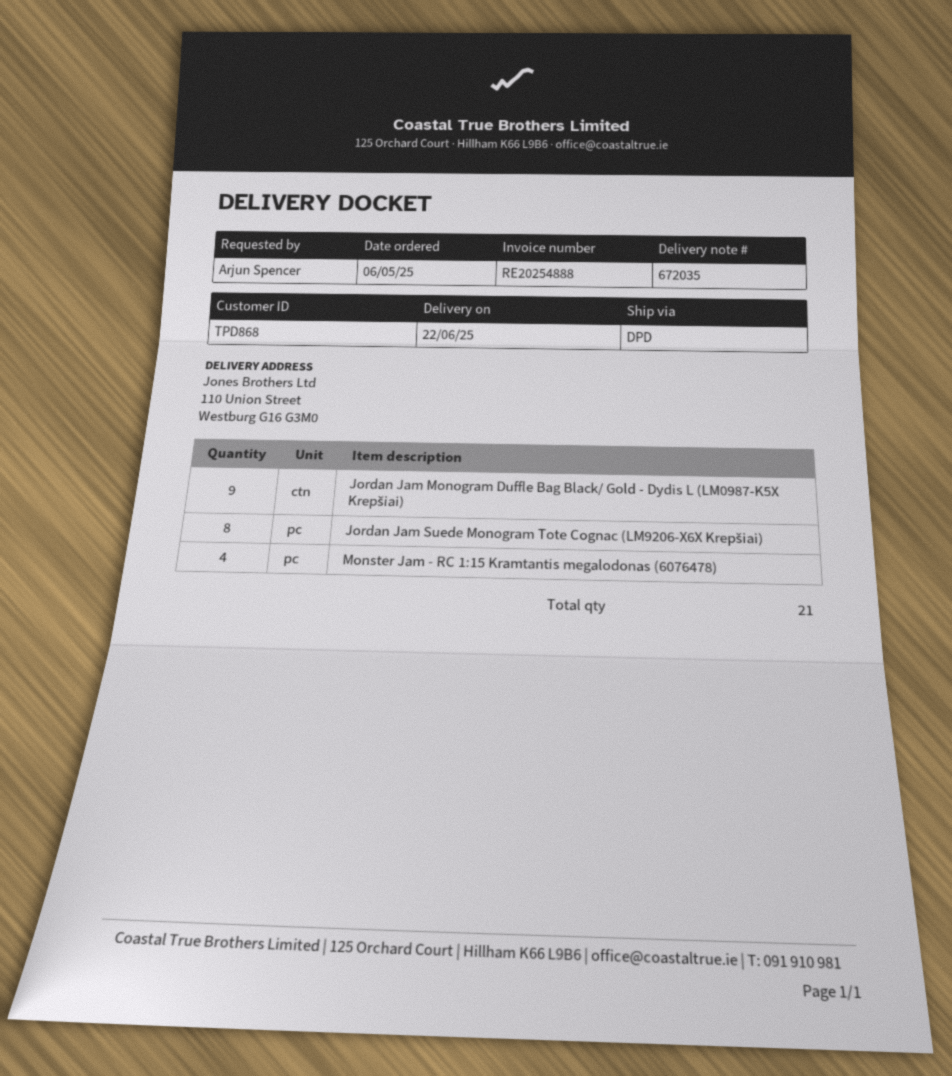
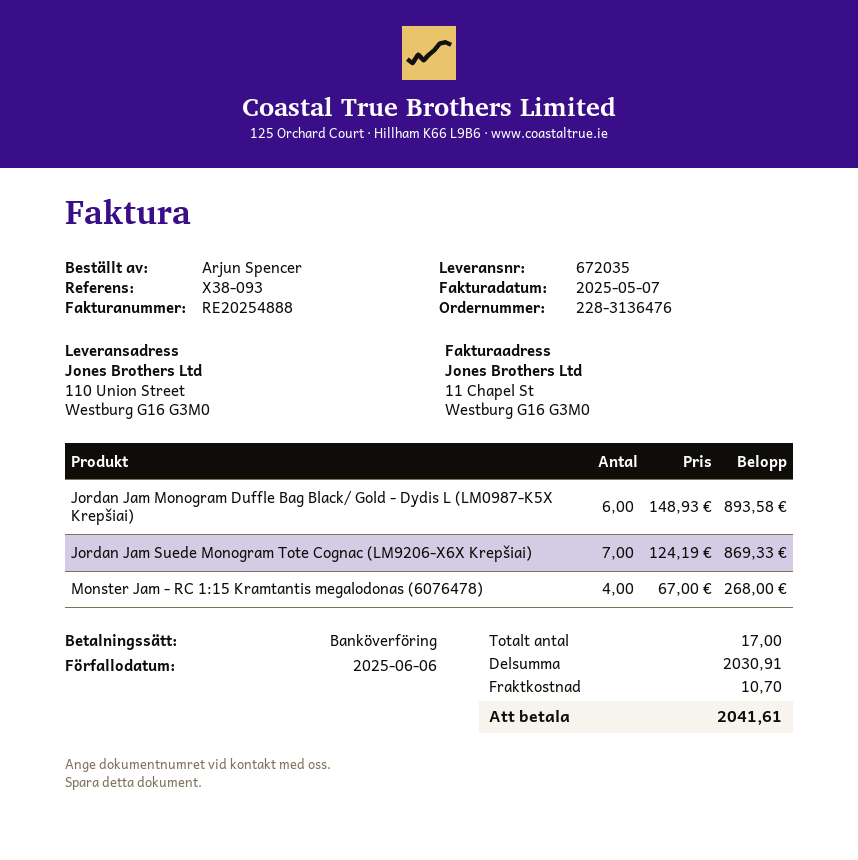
Jordan Jam Monogram Duffle Bag Black/ Gold - Dydis L (LM0987-K5X Krepšiai): 9 -> 6
Jordan Jam Suede Monogram Tote Cognac (LM9206-X6X Krepšiai): 8 -> 7
total quantity: 21 -> 17

